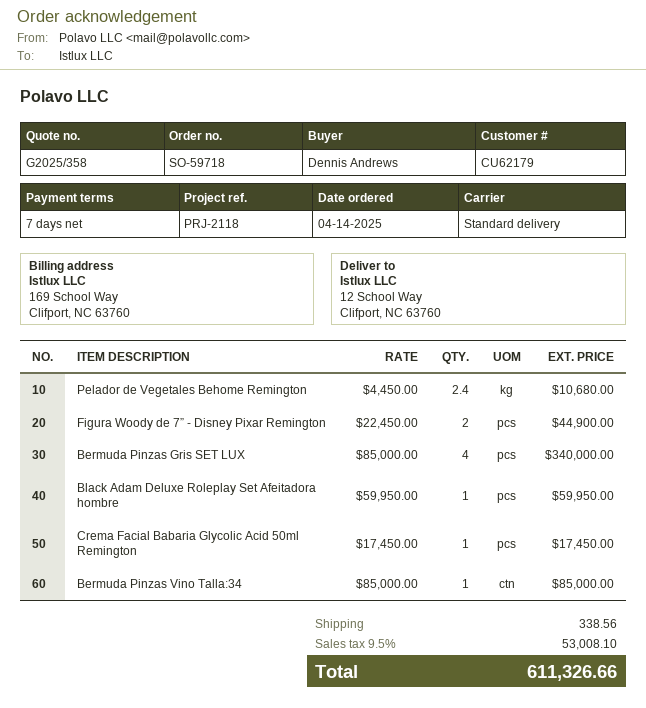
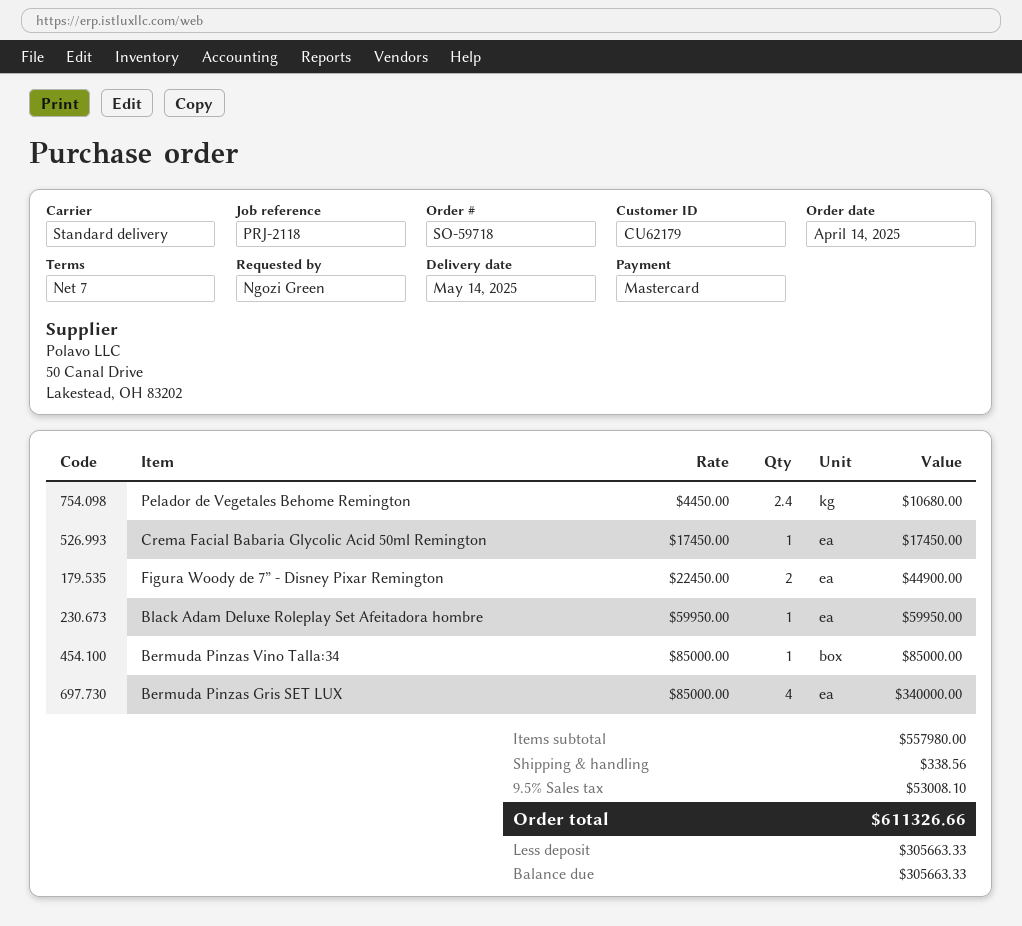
ordered by: Dennis Andrews -> Ngozi Green

